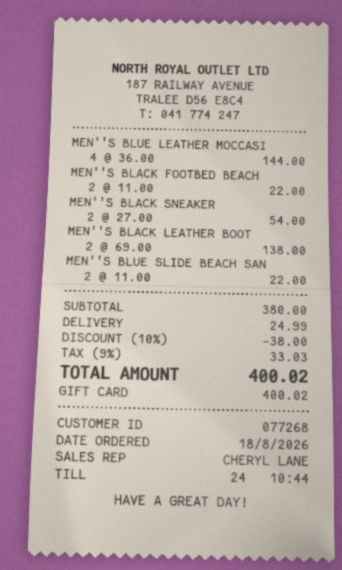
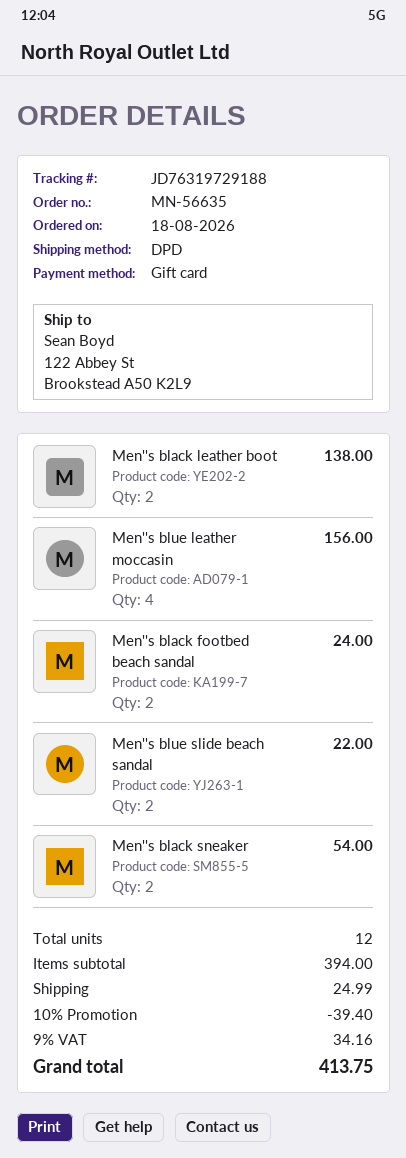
MEN''S BLUE LEATHER MOCCASI: 4 for 144.00 -> 4 for 156.00
MEN''S BLACK FOOTBED BEACH: 2 for 22.00 -> 2 for 24.00
subtotal: 380.00 -> 394.00
discount: 10% = 38.00 -> 10% = 39.40
tax: 9% = 33.03 -> 9% = 34.16
total: 400.02 -> 413.75

